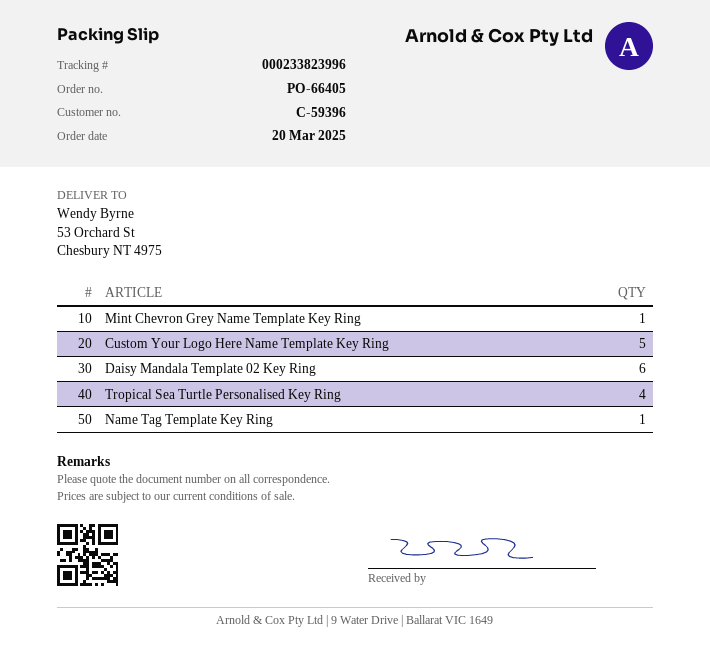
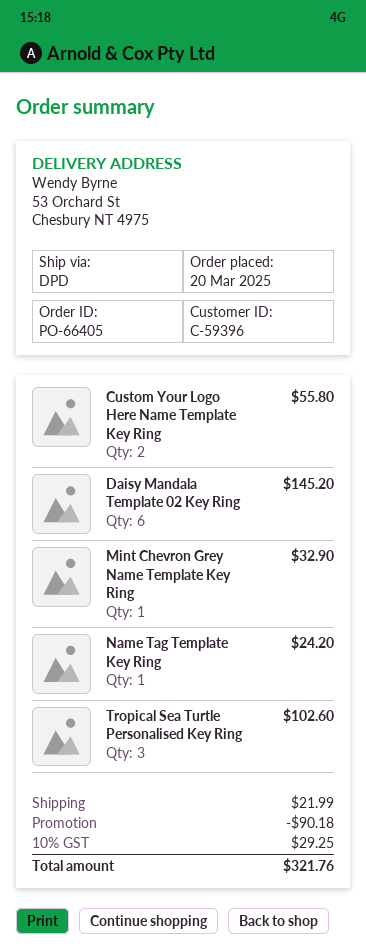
Custom Your Logo Here Name Template Key Ring: 5 -> 2
Tropical Sea Turtle Personalised Key Ring: 4 -> 3

